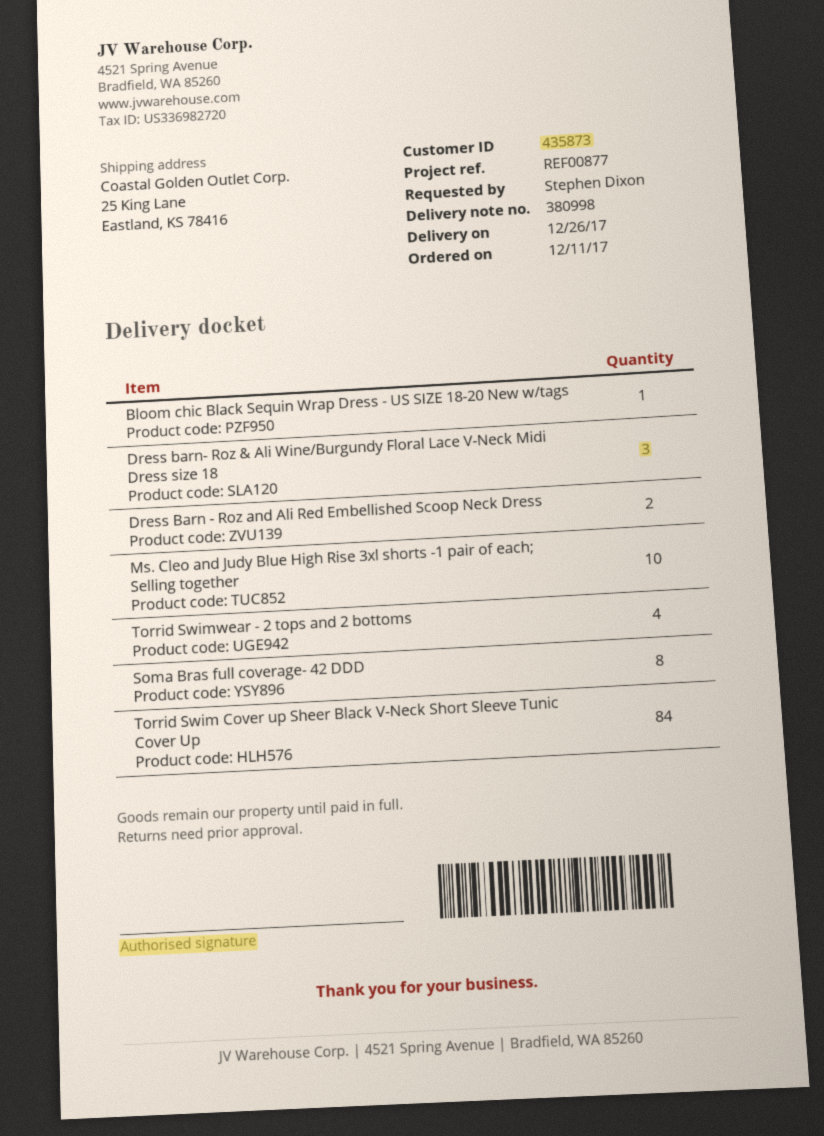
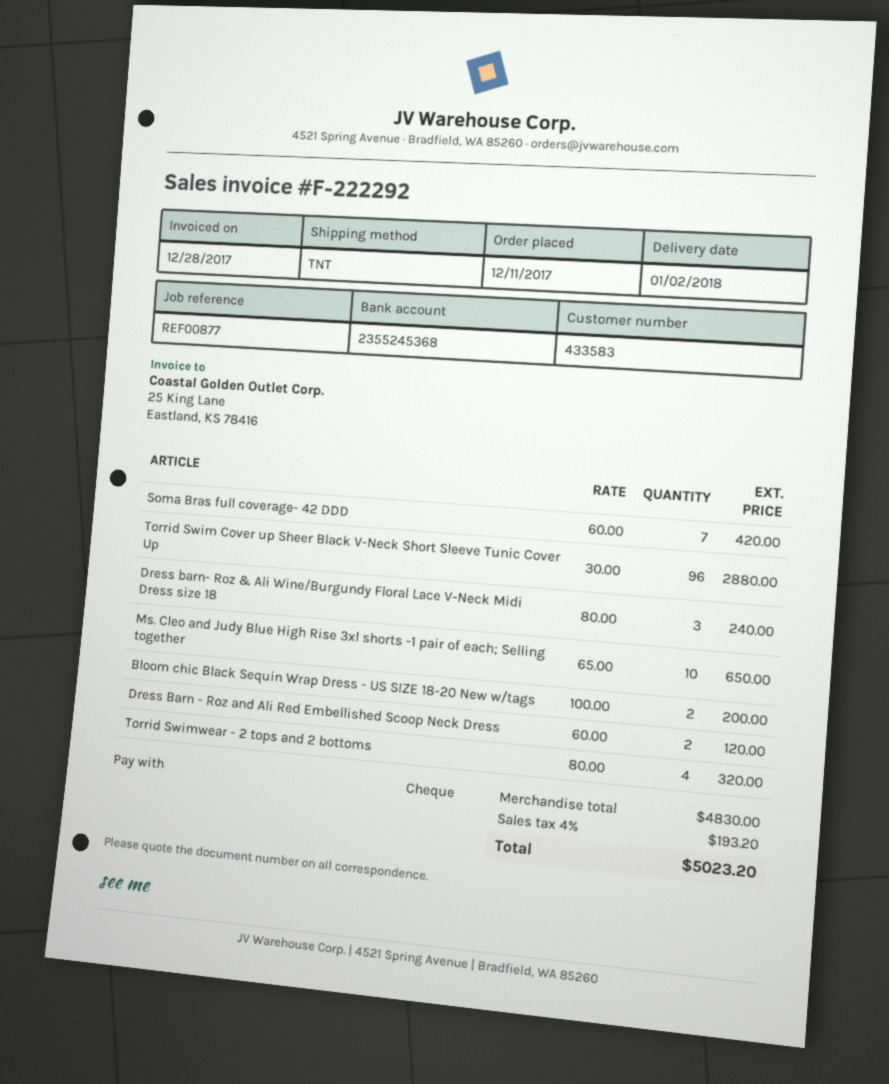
delivery date: 2017-12-26 -> 2018-01-02
customer number: 435873 -> 433583
Bloom chic Black Sequin Wrap Dress - US SIZE 18-20 New w/tags: 1 -> 2
Soma Bras full coverage- 42 DDD: 8 -> 7
Torrid Swim Cover up Sheer Black V-Neck Short Sleeve Tunic Cover Up: 84 -> 96

